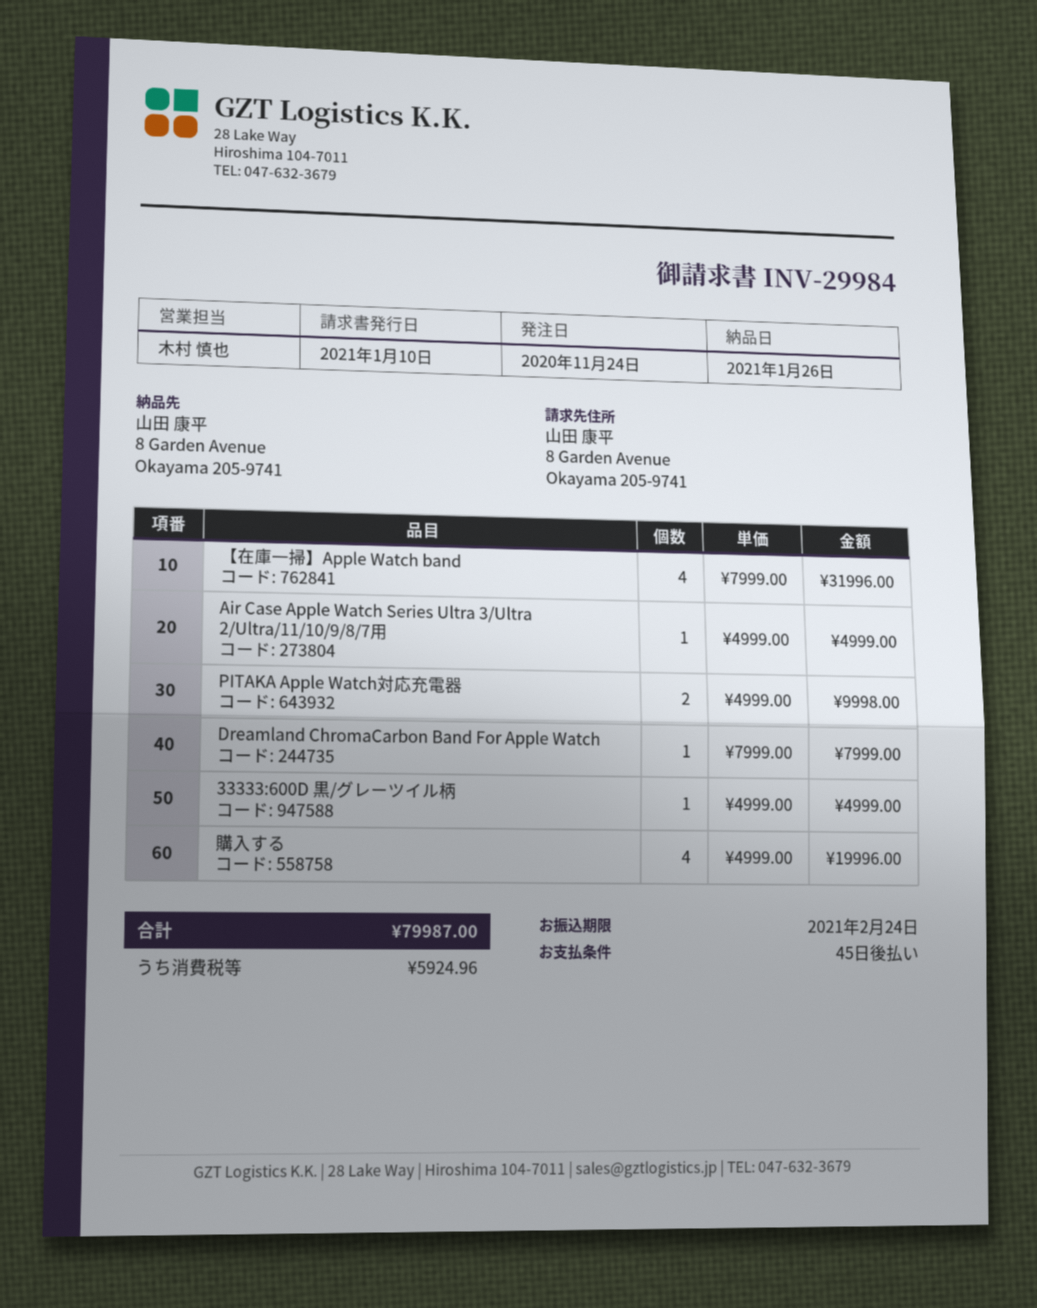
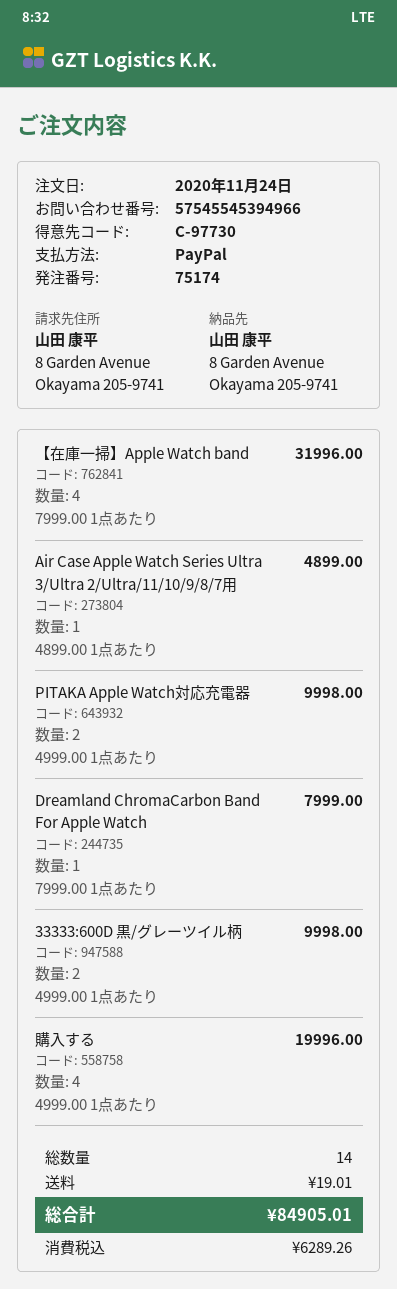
Air Case Apple Watch Series Ultra 3/Ultra 2/Ultra/11/10/9/8/7用: 1 x 4999.00 = 4999.00 -> 1 x 4899.00 = 4899.00
33333:600D 黒/グレーツイル柄: 1 x 4999.00 = 4999.00 -> 2 x 4999.00 = 9998.00
shipping: none -> 19.01
tax: 5924.96 -> 6289.26
total: 79987.00 -> 84905.01

